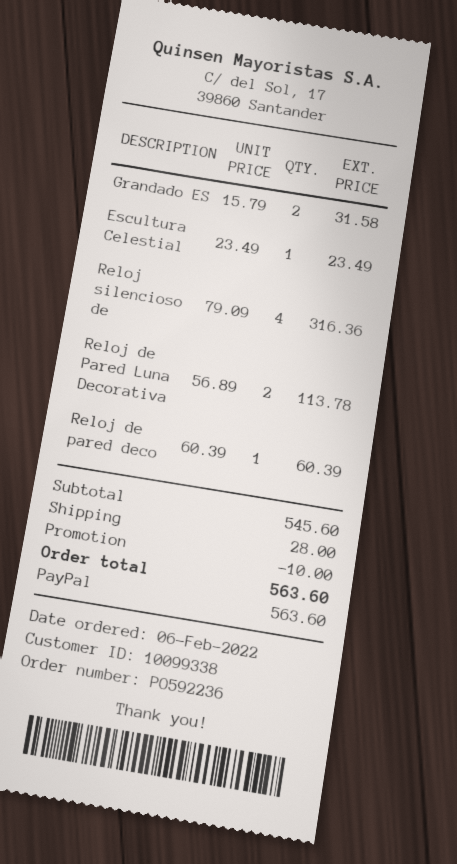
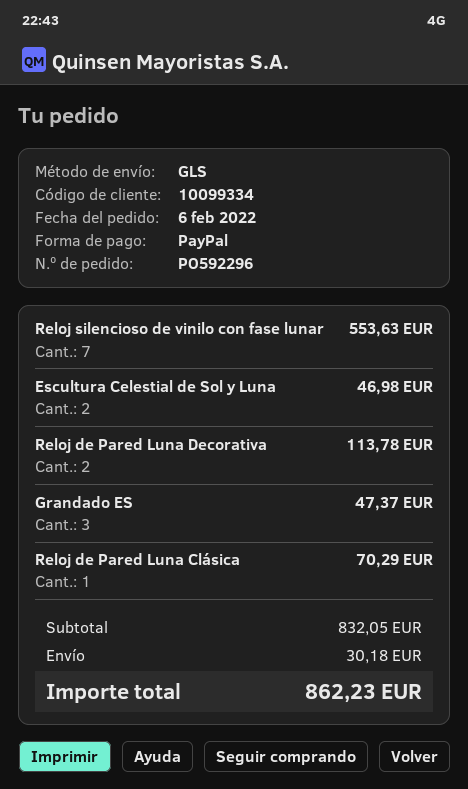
order number: PO592236 -> PO592296
customer number: 10099338 -> 10099334
Grandado ES: 2 for 31.58 -> 3 for 47.37
Escultura Celestial: 1 for 23.49 -> 2 for 46.98
Reloj silencioso de: 4 for 316.36 -> 7 for 553.63
Reloj de pared deco: 1 for 60.39 -> none
Reloj de Pared Luna Clásica: none -> 1 for 70.29
subtotal: 545.60 -> 832.05
discount: 10.00 -> none
shipping: 28.00 -> 30.18
total: 563.60 -> 862.23

